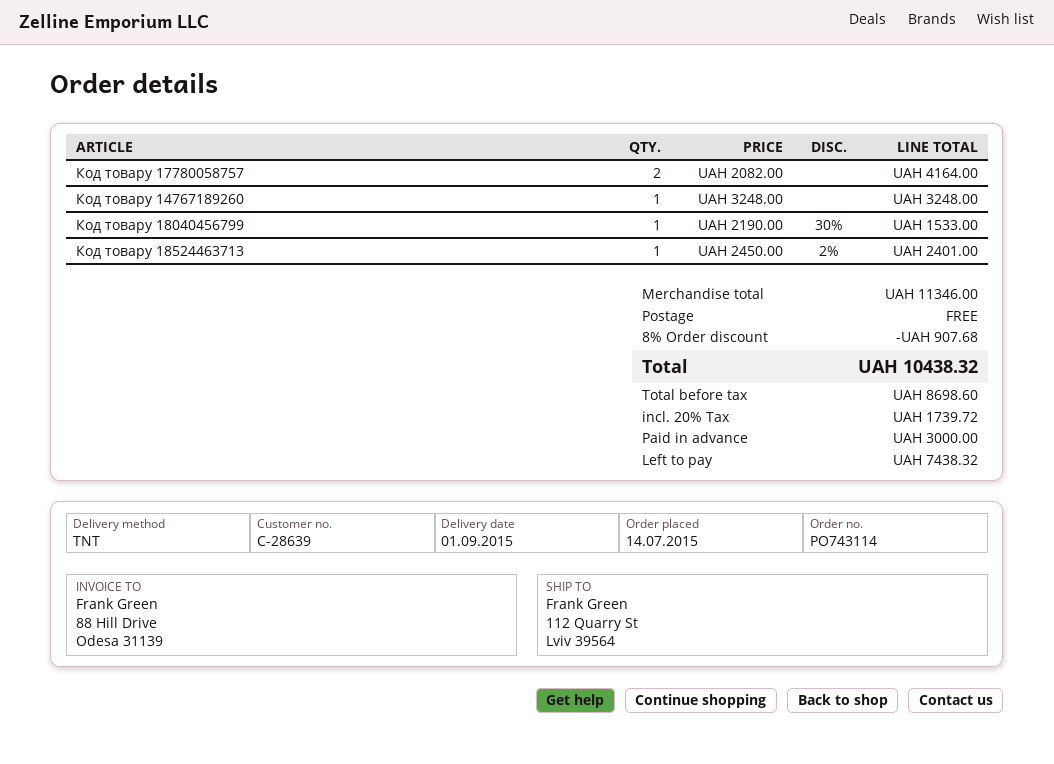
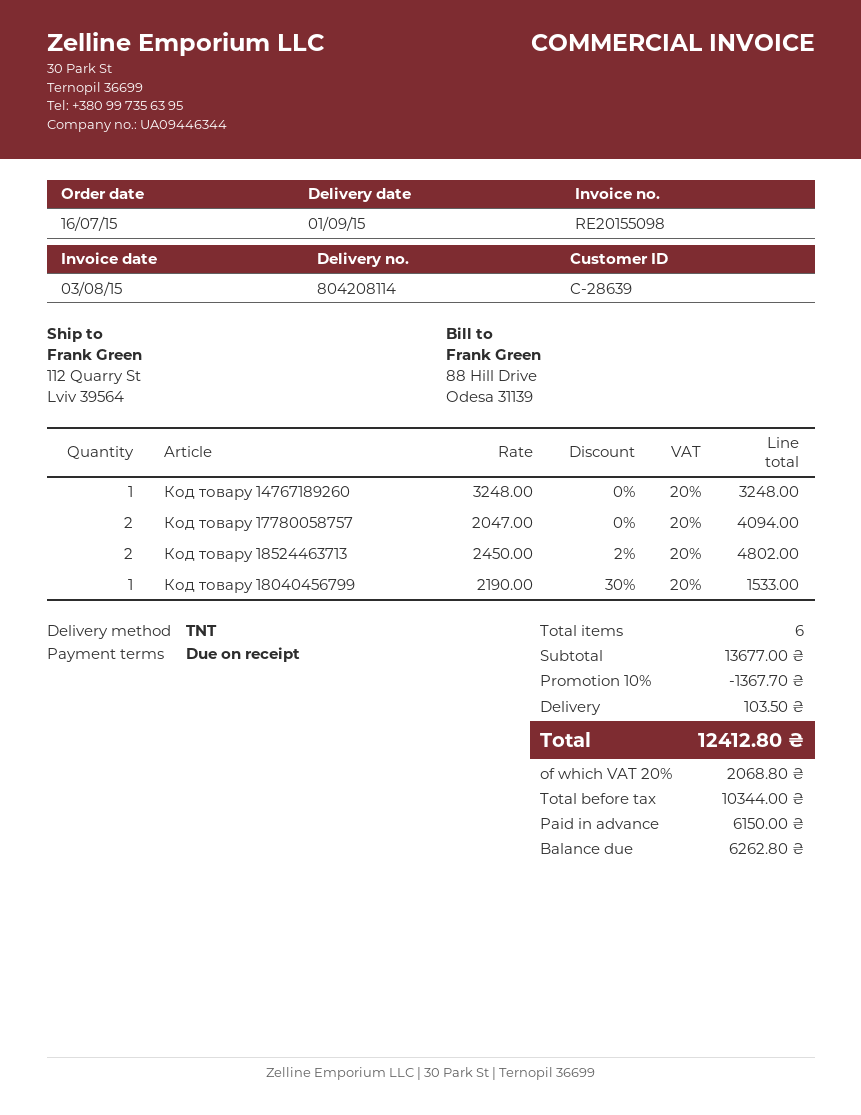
order date: 2015-07-14 -> 2015-07-16
Код товару 17780058757: 2 x 2082.00 = 4164.00 -> 2 x 2047.00 = 4094.00
Код товару 18524463713: 1 x 2450.00 - 2% = 2401.00 -> 2 x 2450.00 - 2% = 4802.00
subtotal: 11346.00 -> 13677.00
discount: 8% = 907.68 -> 10% = 1367.70
shipping: 0.00 -> 103.50
net: 8698.60 -> 10344.00
tax: 20% = 1739.72 -> 20% = 2068.80
total: 10438.32 -> 12412.80
deposit: 3000.00 -> 6150.00
balance: 7438.32 -> 6262.80

